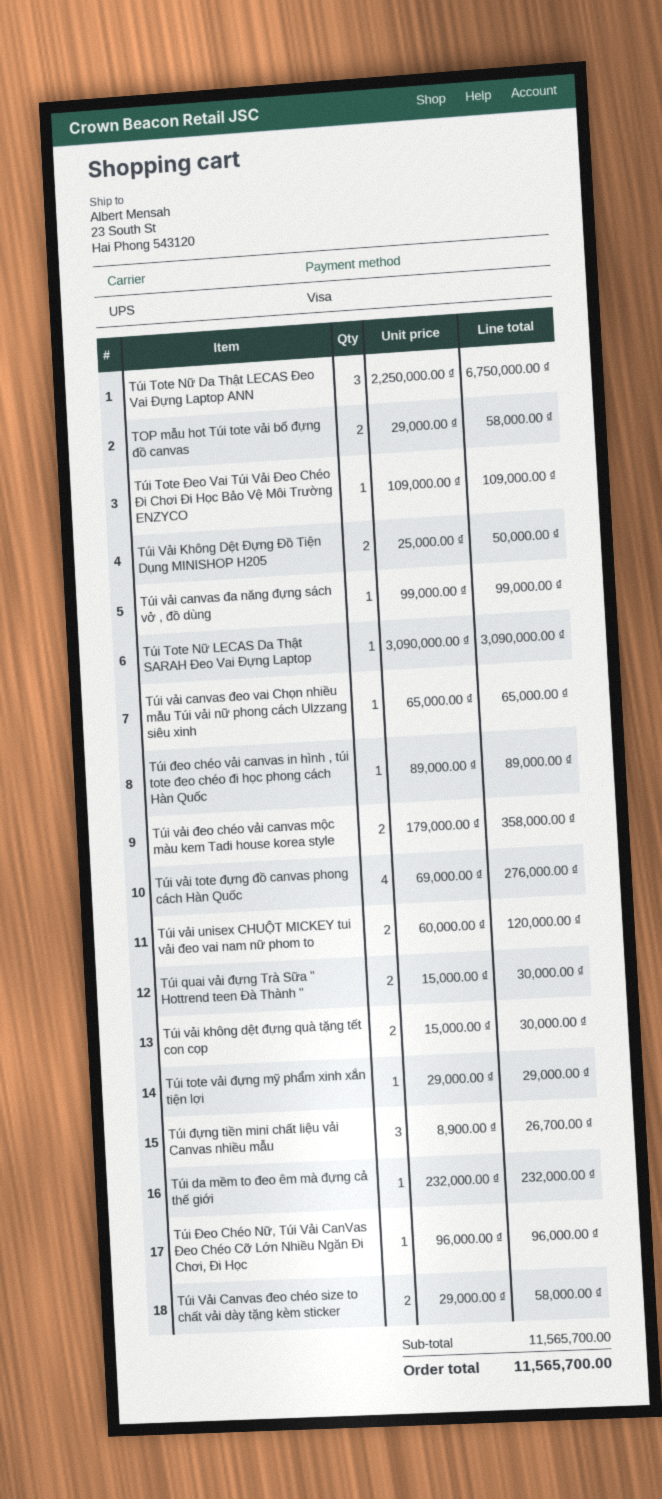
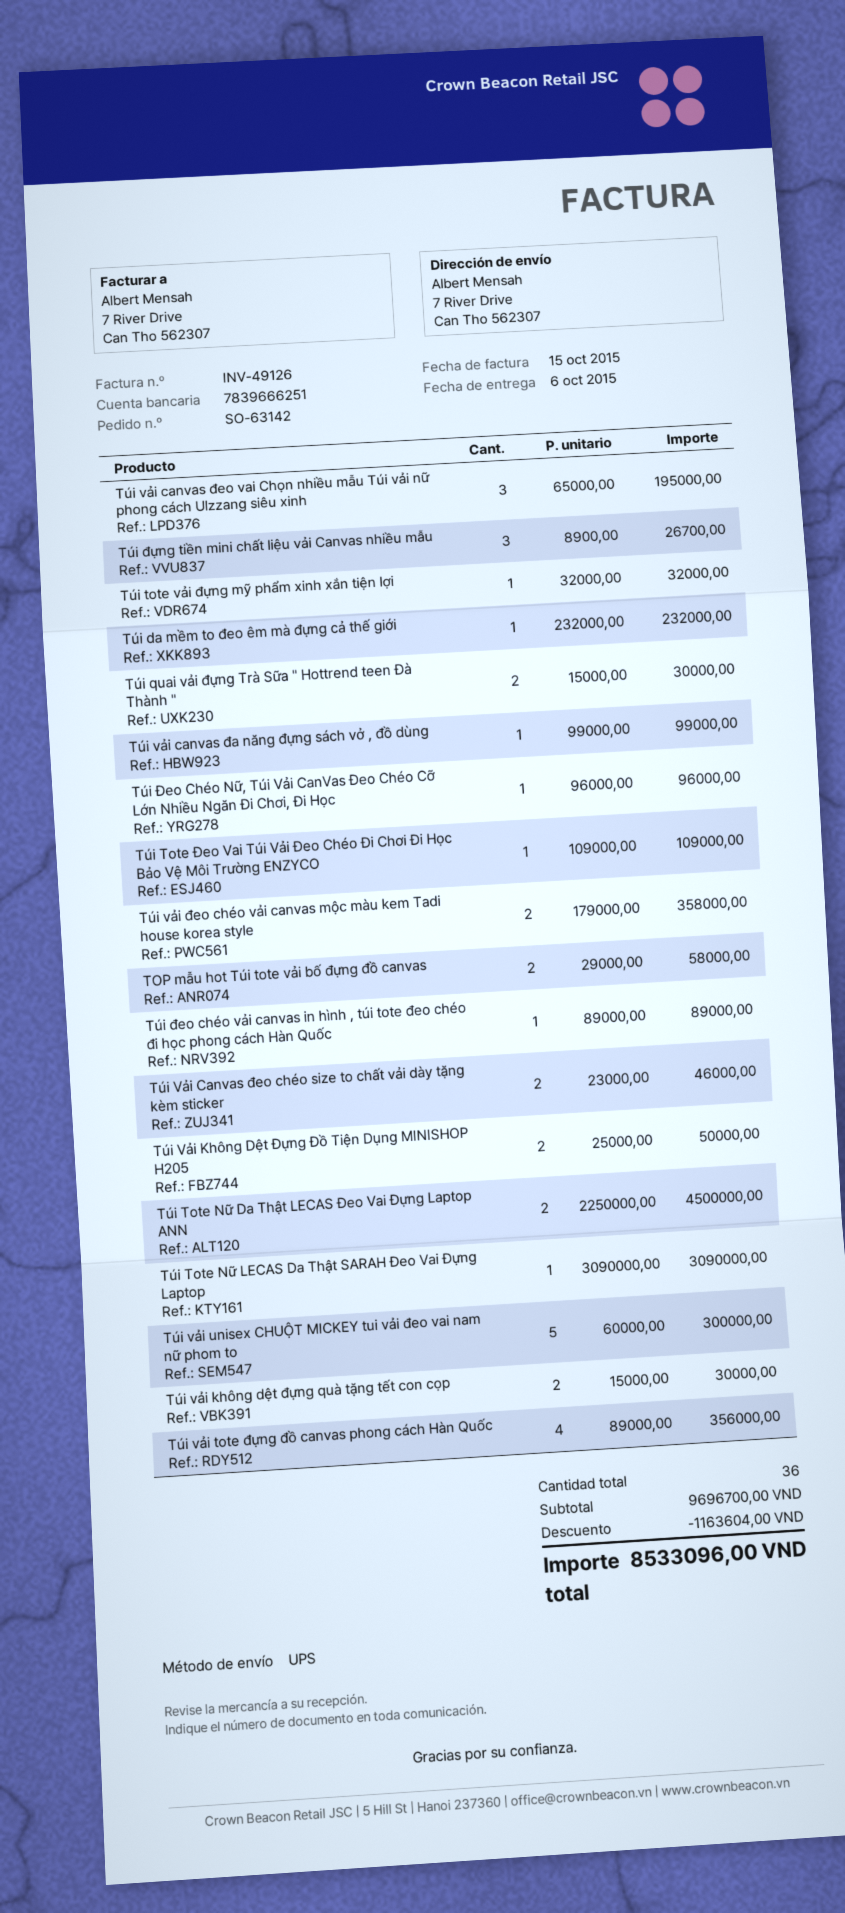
ship to: 23 South St, Hai Phong 543120 -> 7 River Drive, Can Tho 562307
Túi Tote Nữ Da Thật LECAS Đeo Vai Đựng Laptop ANN: 3 x 2250000.00 = 6750000.00 -> 2 x 2250000.00 = 4500000.00
Túi vải canvas đeo vai Chọn nhiều mẫu Túi vải nữ phong cách Ulzzang siêu xinh: 1 x 65000.00 = 65000.00 -> 3 x 65000.00 = 195000.00
Túi vải tote đựng đồ canvas phong cách Hàn Quốc: 4 x 69000.00 = 276000.00 -> 4 x 89000.00 = 356000.00
Túi vải unisex CHUỘT MICKEY tui vải đeo vai nam nữ phom to: 2 x 60000.00 = 120000.00 -> 5 x 60000.00 = 300000.00
Túi tote vải đựng mỹ phẩm xinh xắn tiện lợi: 1 x 29000.00 = 29000.00 -> 1 x 32000.00 = 32000.00
Túi Vải Canvas đeo chéo size to chất vải dày tặng kèm sticker: 2 x 29000.00 = 58000.00 -> 2 x 23000.00 = 46000.00
subtotal: 11565700.00 -> 9696700.00
discount: none -> 1163604.00
total: 11565700.00 -> 8533096.00

